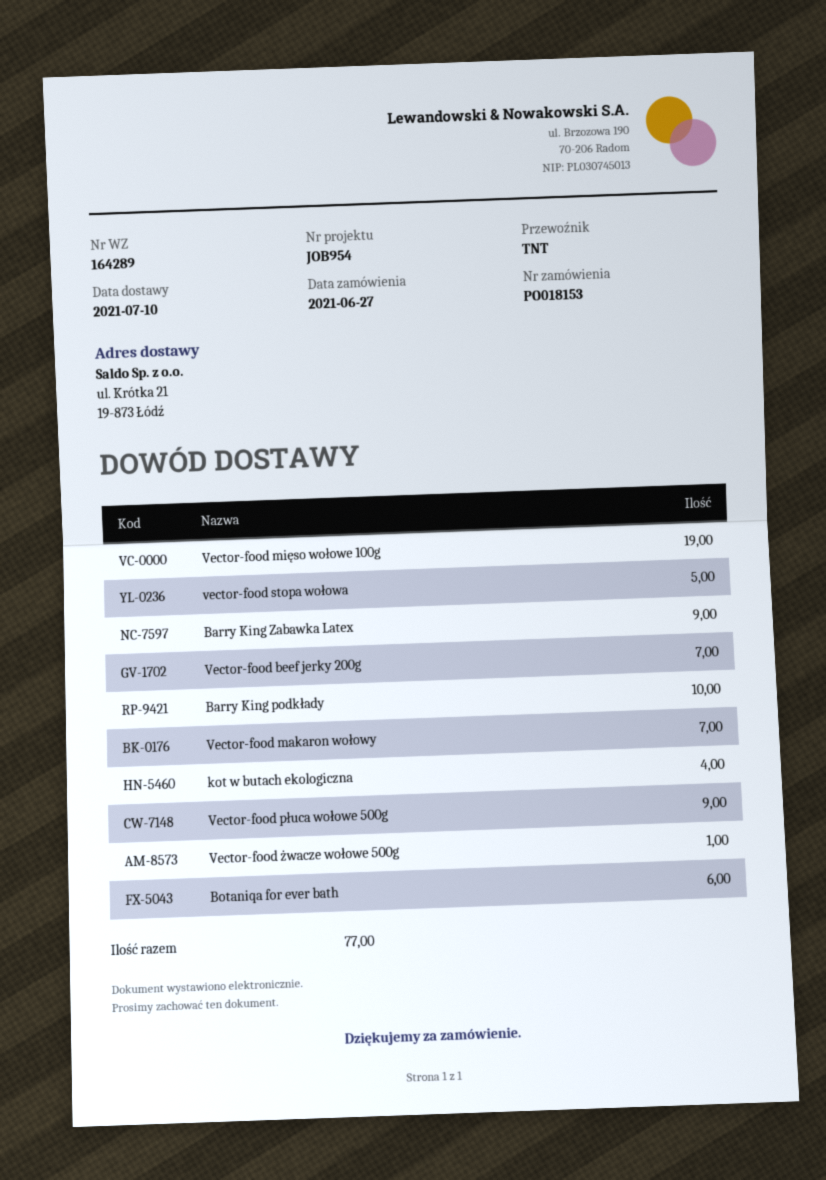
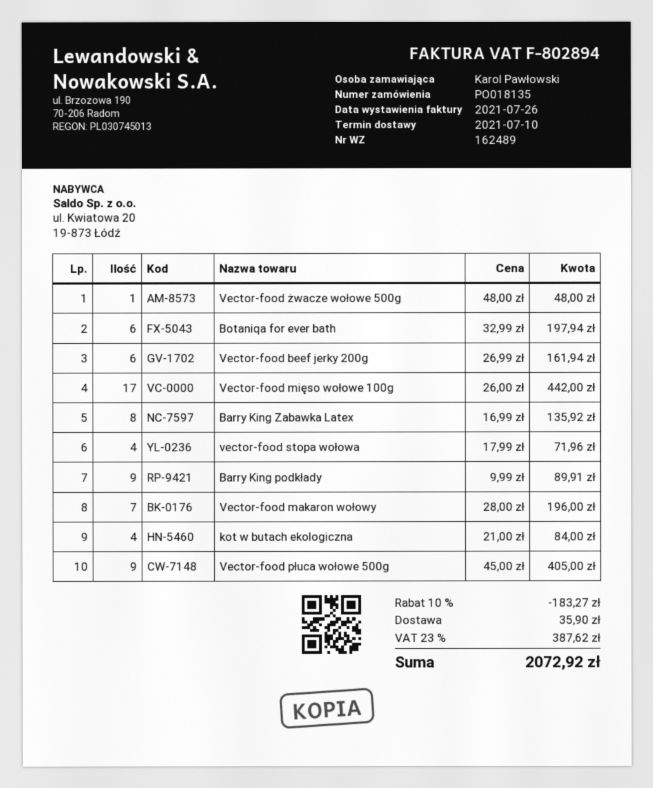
order number: PO018153 -> PO018135
delivery note number: 164289 -> 162489
Vector-food mięso wołowe 100g: 19 -> 17
vector-food stopa wołowa: 5 -> 4
Barry King Zabawka Latex: 9 -> 8
Vector-food beef jerky 200g: 7 -> 6
Barry King podkłady: 10 -> 9

